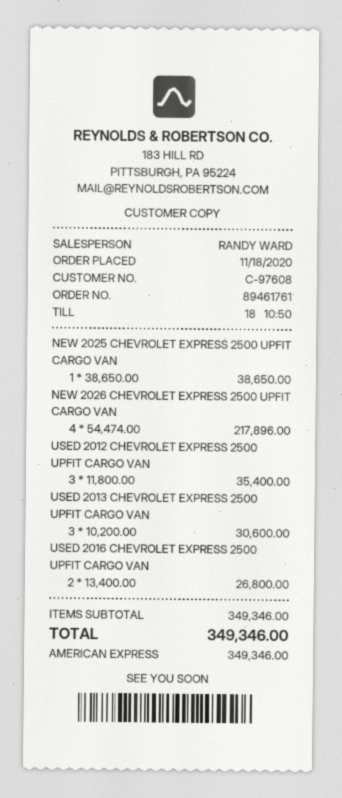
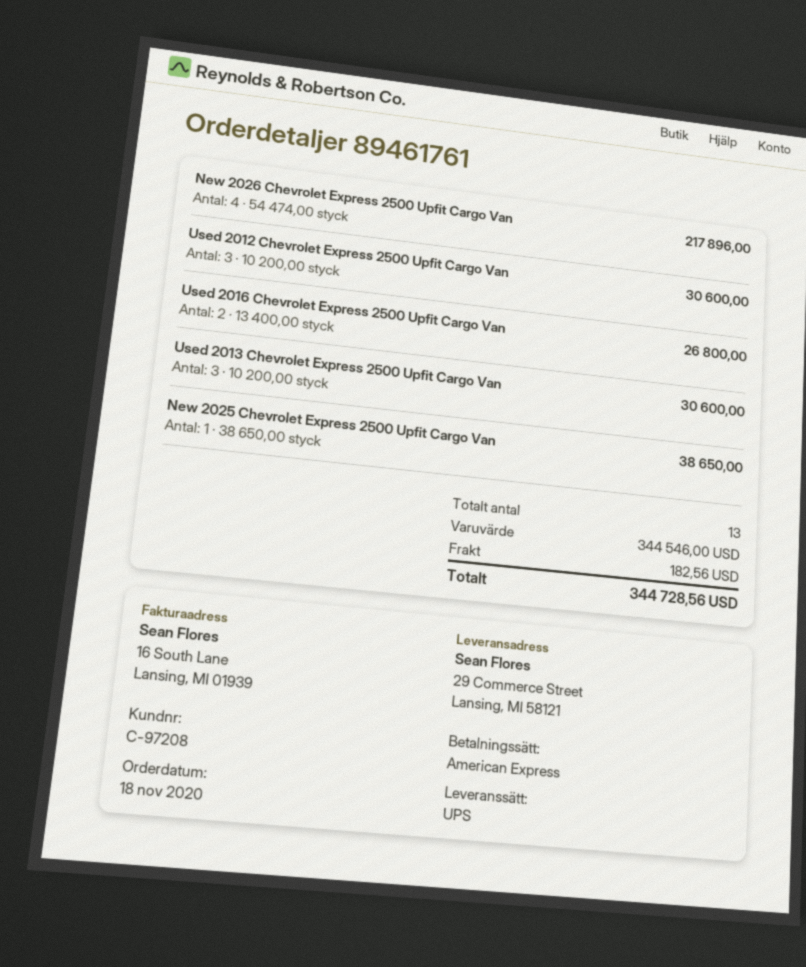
customer number: C-97608 -> C-97208
USED 2012 CHEVROLET EXPRESS 2500 UPFIT CARGO VAN: 3 x 11800.00 = 35400.00 -> 3 x 10200.00 = 30600.00
subtotal: 349346.00 -> 344546.00
shipping: none -> 182.56
total: 349346.00 -> 344728.56

